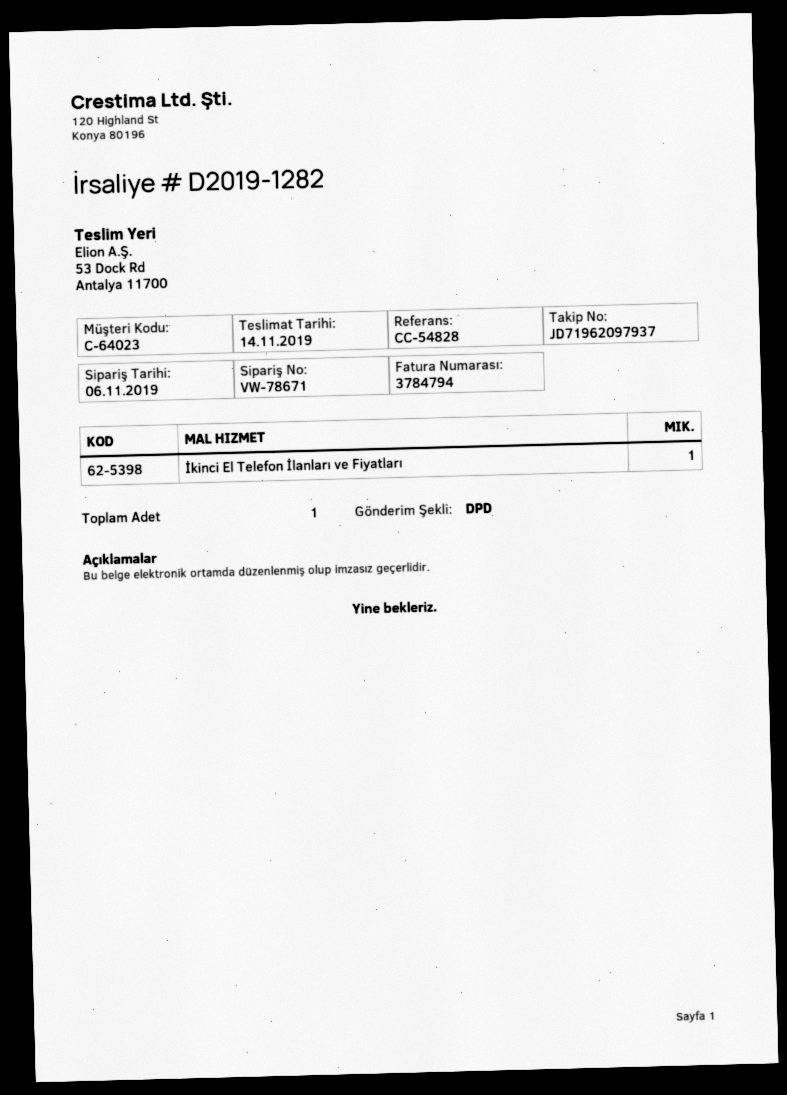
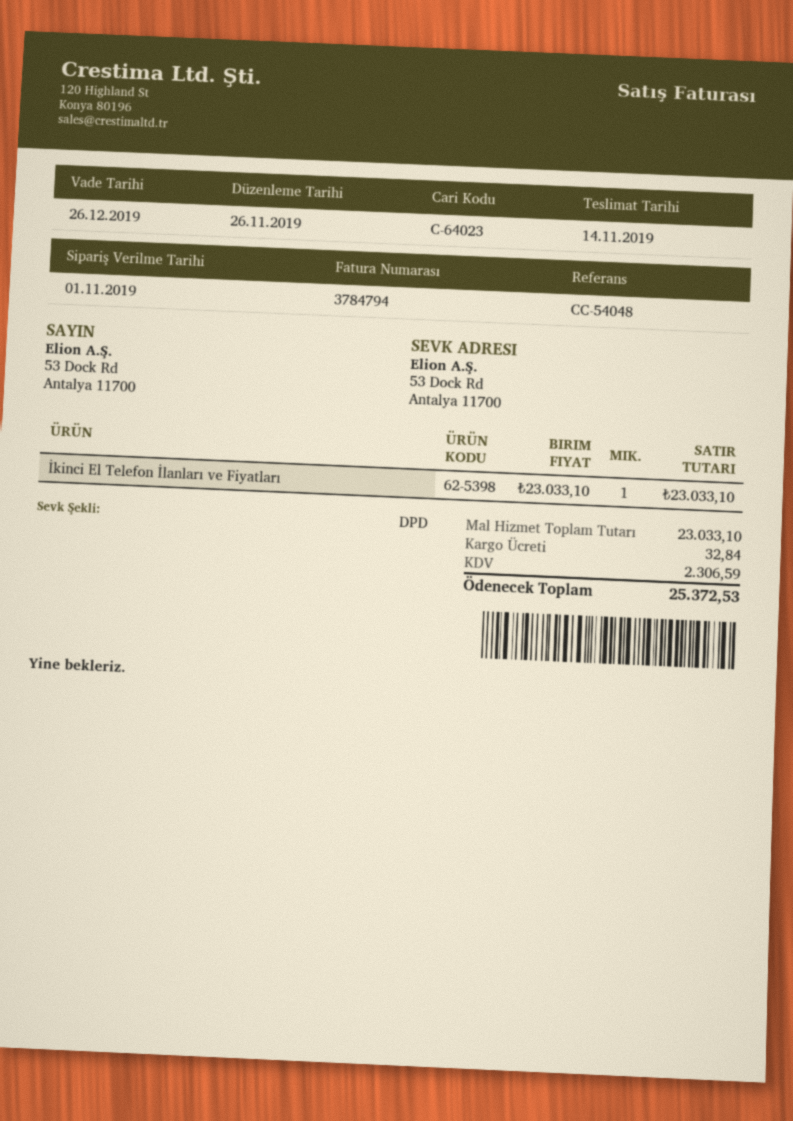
order date: 2019-11-06 -> 2019-11-01
reference: CC-54828 -> CC-54048

